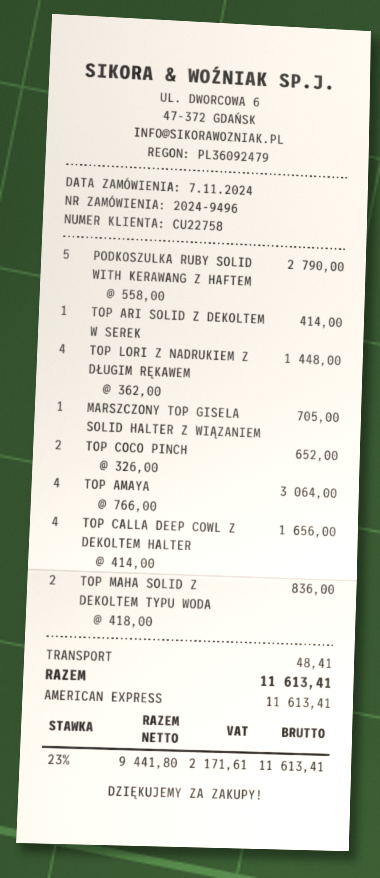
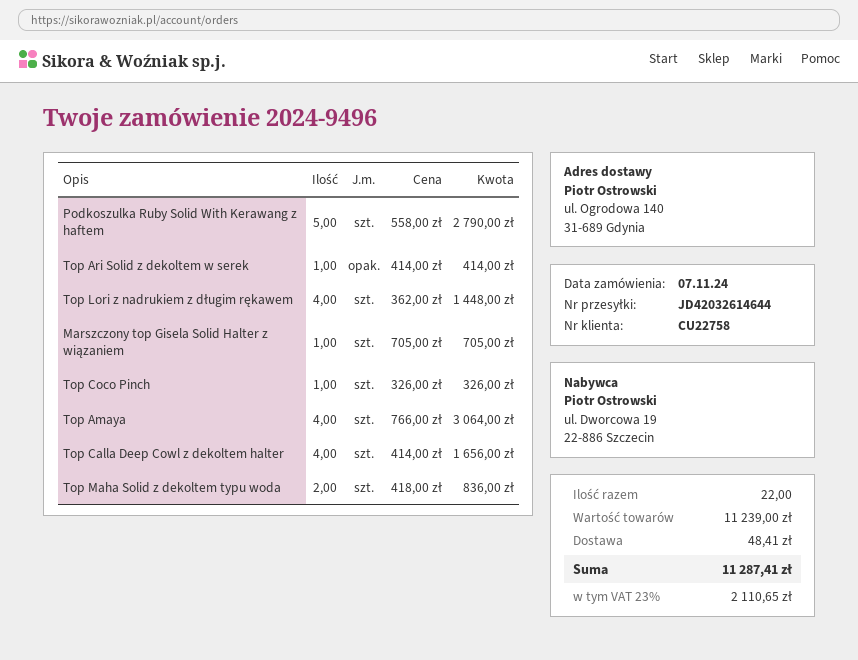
TOP COCO PINCH: 2 x 326.00 = 652.00 -> 1 x 326.00 = 326.00
tax: 23% = 2171.61 -> 23% = 2110.65
total: 11613.41 -> 11287.41

